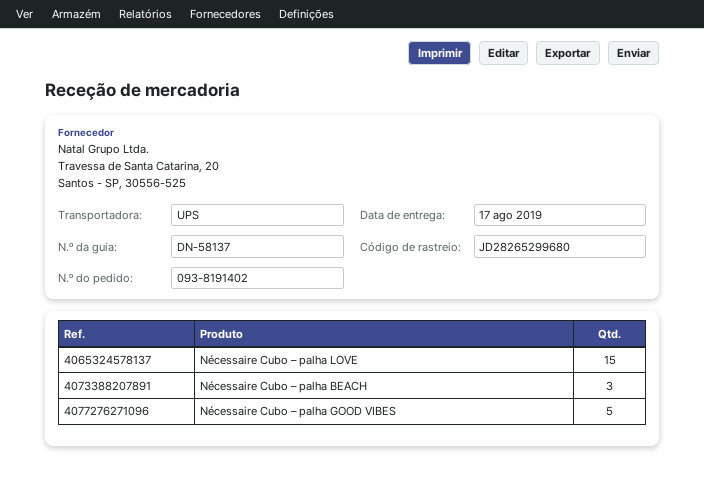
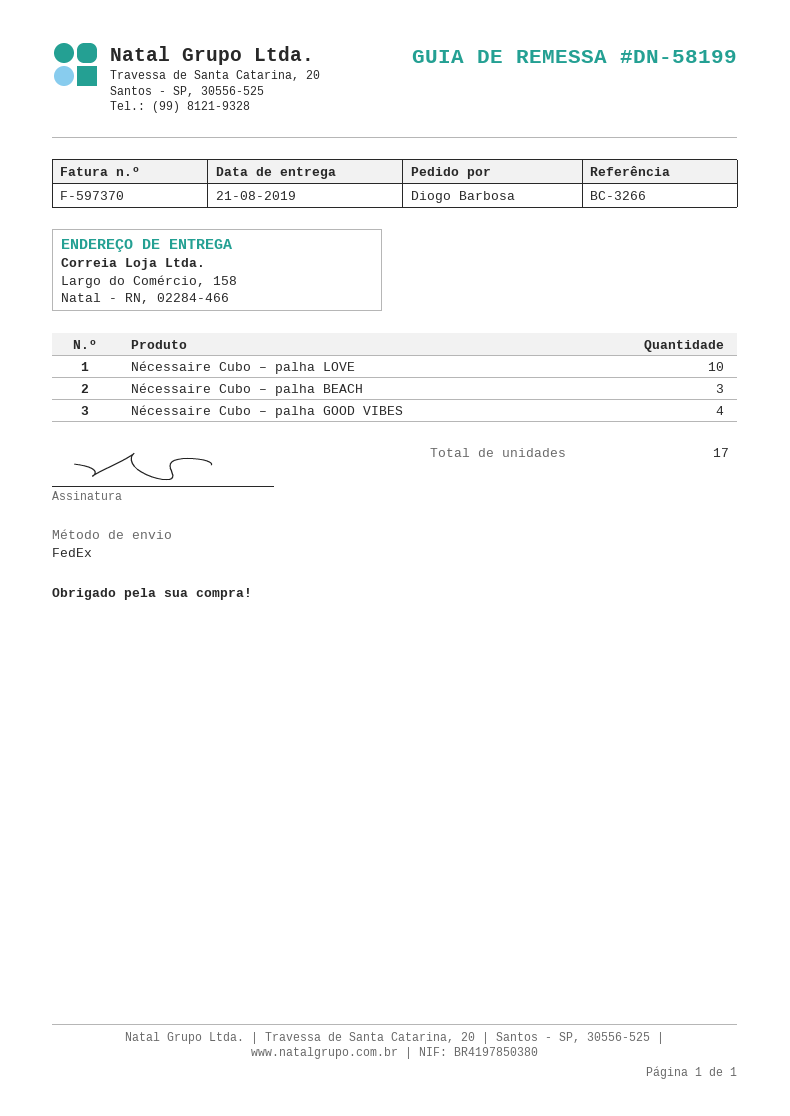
delivery note number: DN-58137 -> DN-58199
delivery date: 2019-08-17 -> 2019-08-21
shipping method: UPS -> FedEx
Nécessaire Cubo – palha LOVE: 15 -> 10
Nécessaire Cubo – palha GOOD VIBES: 5 -> 4

